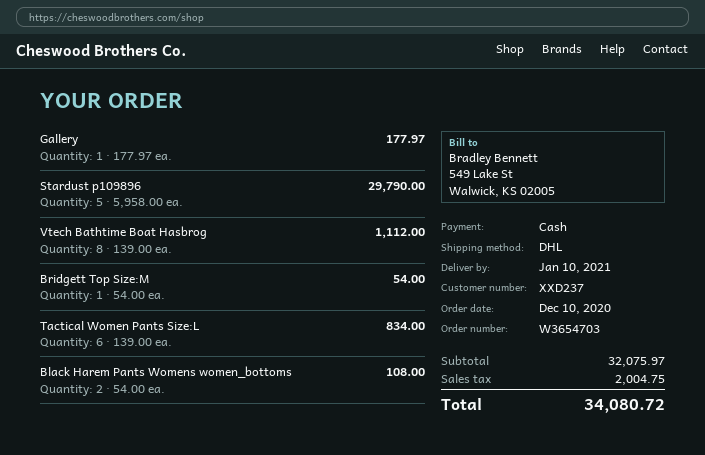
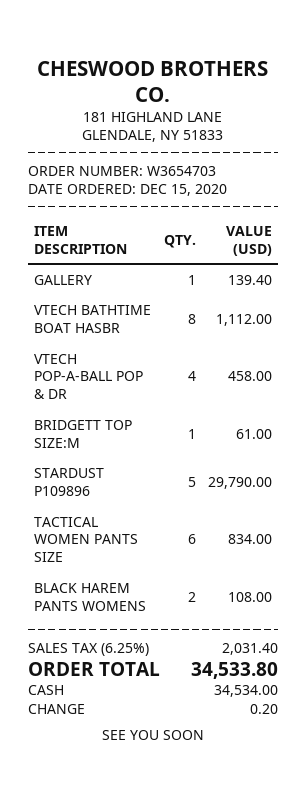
order date: 2020-12-10 -> 2020-12-15
Gallery: 1 for 177.97 -> 1 for 139.40
Bridgett Top Size:M: 1 for 54.00 -> 1 for 61.00
VTECH POP-A-BALL POP & DR: none -> 4 for 458.00
tax: 2004.75 -> 2031.40
total: 34080.72 -> 34533.80

